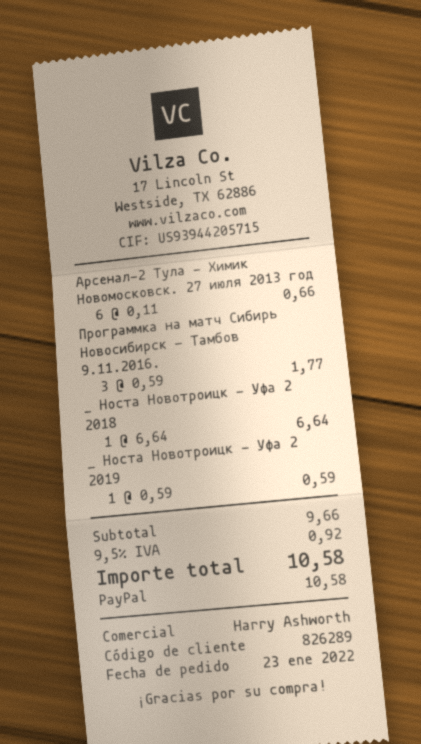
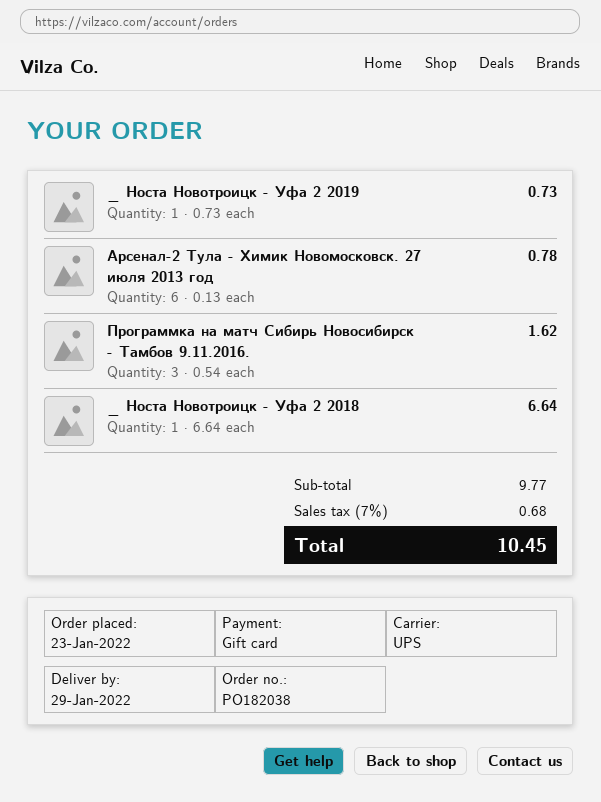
payment method: PayPal -> gift card
Арсенал-2 Тула - Химик Новомосковск. 27 июля 2013 год: 6 x 0.11 = 0.66 -> 6 x 0.13 = 0.78
Программка на матч Сибирь Новосибирск - Тамбов 9.11.2016.: 3 x 0.59 = 1.77 -> 3 x 0.54 = 1.62
_ Носта Новотроицк - Уфа 2 2019: 1 x 0.59 = 0.59 -> 1 x 0.73 = 0.73
subtotal: 9.66 -> 9.77
tax: 9.5% = 0.92 -> 7% = 0.68
total: 10.58 -> 10.45

